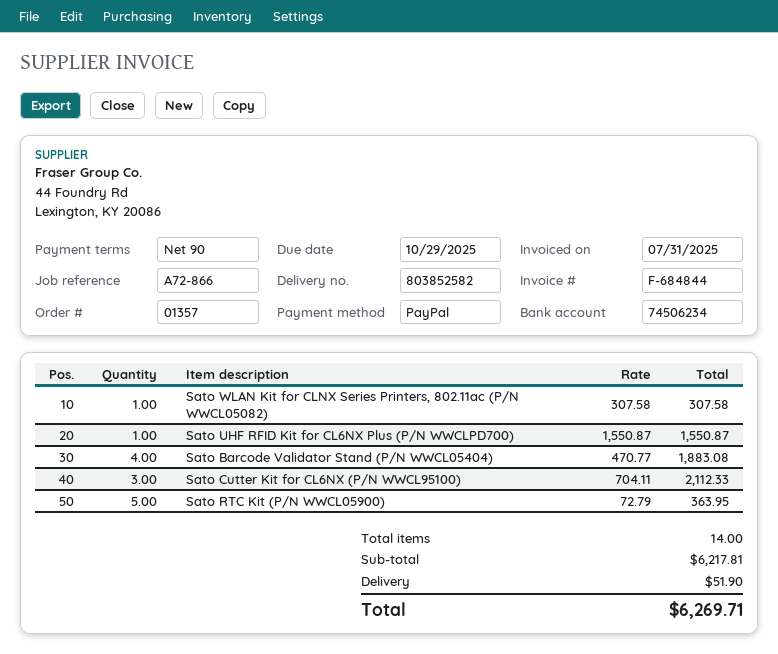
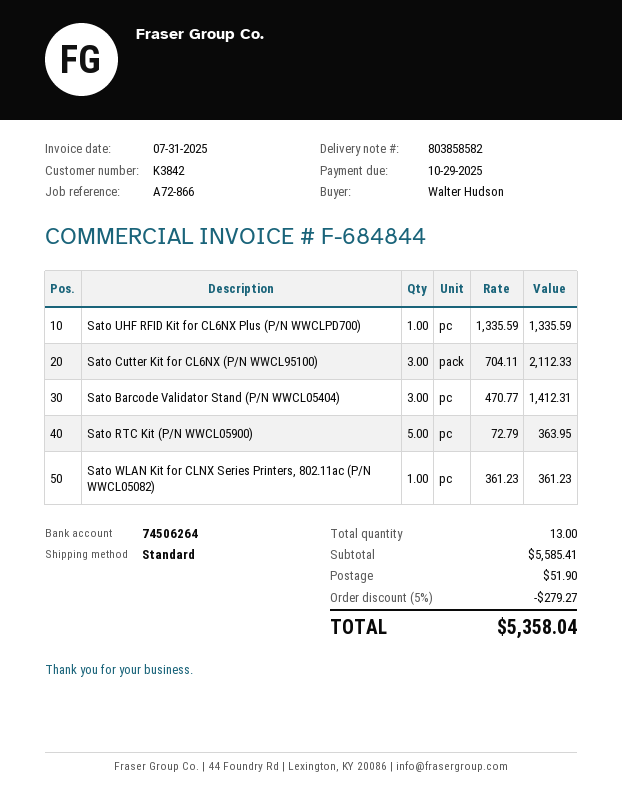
delivery note number: 803852582 -> 803858582
bank account: 74506234 -> 74506264
Sato WLAN Kit for CLNX Series Printers, 802.11ac (P/N WWCL05082): 1 x 307.58 = 307.58 -> 1 x 361.23 = 361.23
Sato UHF RFID Kit for CL6NX Plus (P/N WWCLPD700): 1 x 1550.87 = 1550.87 -> 1 x 1335.59 = 1335.59
Sato Barcode Validator Stand (P/N WWCL05404): 4 x 470.77 = 1883.08 -> 3 x 470.77 = 1412.31
total quantity: 14 -> 13
subtotal: 6217.81 -> 5585.41
discount: none -> 5% = 279.27
total: 6269.71 -> 5358.04

